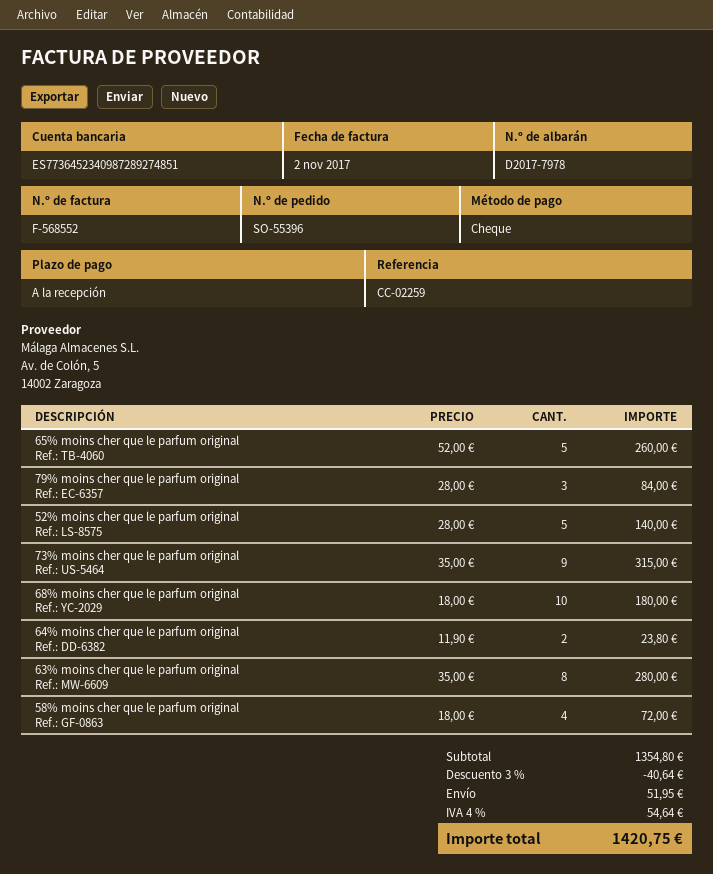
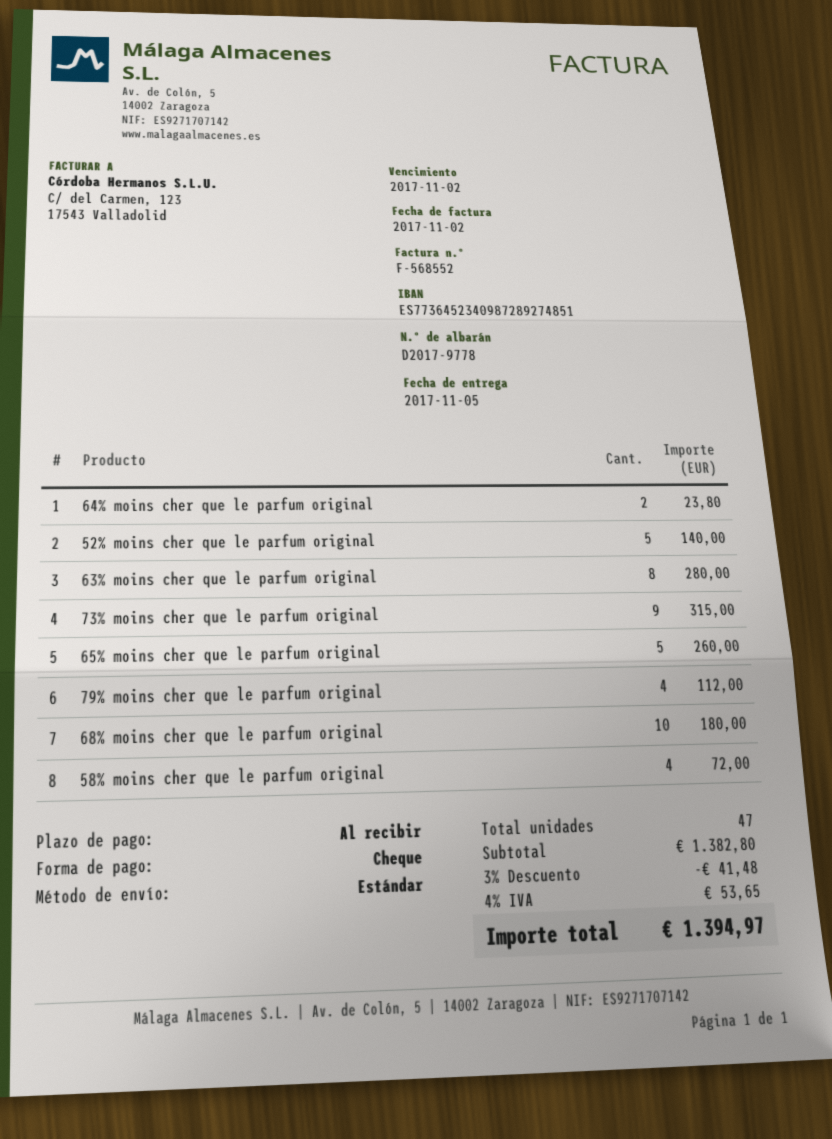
delivery note number: D2017-7978 -> D2017-9778
79% moins cher que le parfum original: 3 for 84.00 -> 4 for 112.00
subtotal: 1354.80 -> 1382.80
discount: 3% = 40.64 -> 3% = 41.48
shipping: 51.95 -> none
tax: 4% = 54.64 -> 4% = 53.65
total: 1420.75 -> 1394.97

